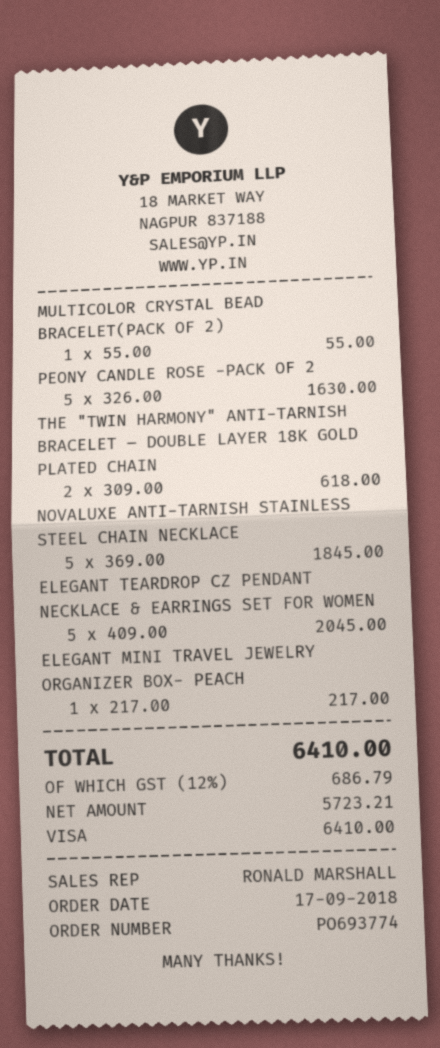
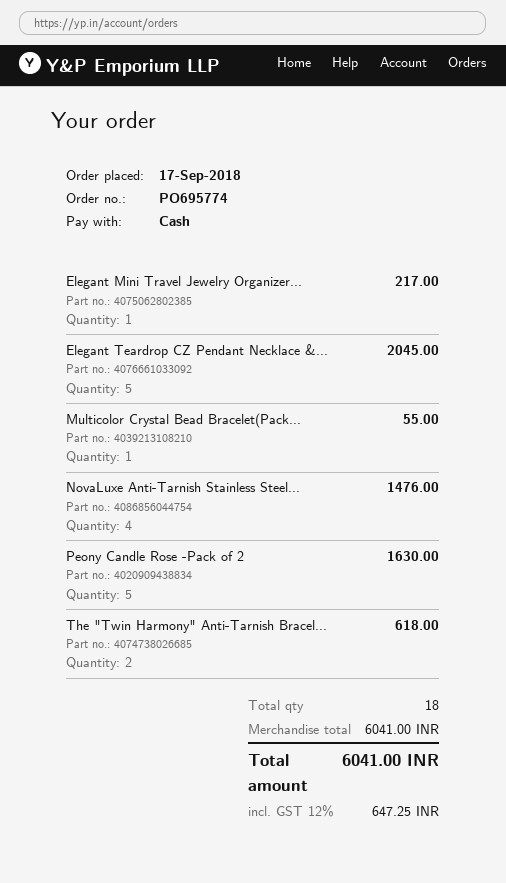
order number: PO693774 -> PO695774
payment method: Visa -> cash
NOVALUXE ANTI-TARNISH STAINLESS STEEL CHAIN NECKLACE: 5 for 1845.00 -> 4 for 1476.00
tax: 12% = 686.79 -> 12% = 647.25
total: 6410.00 -> 6041.00

